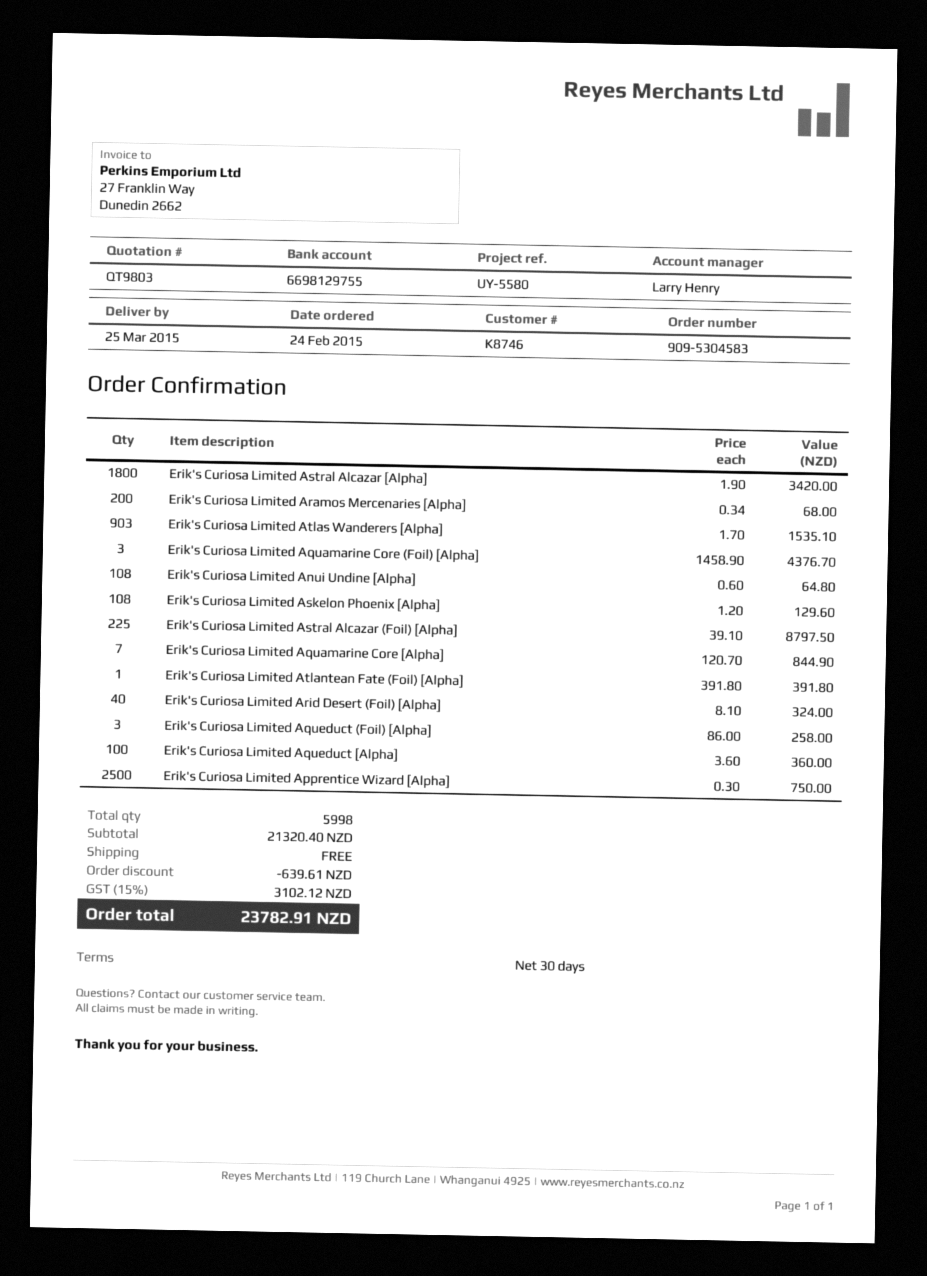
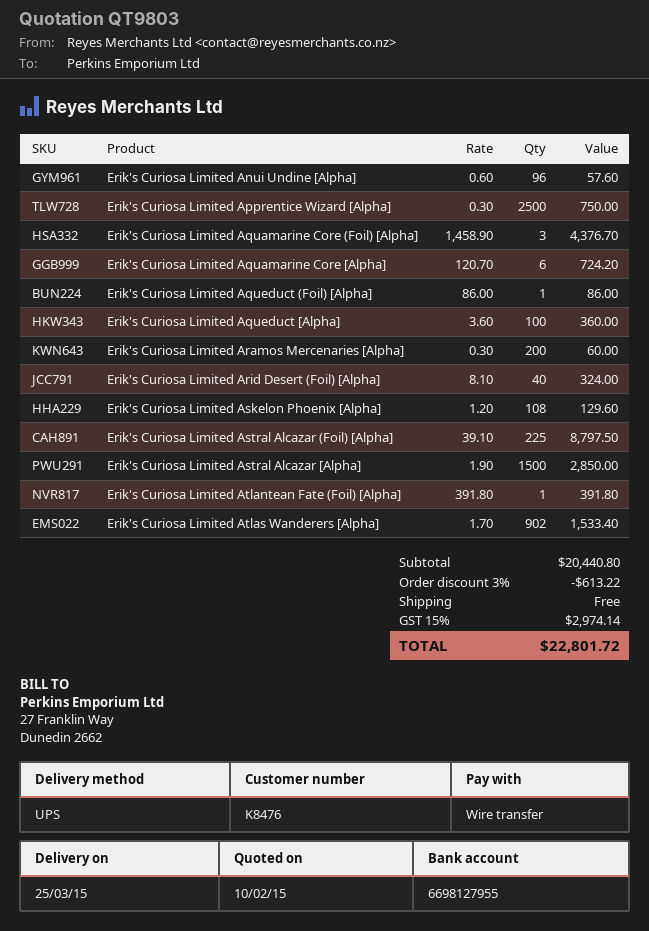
customer number: K8746 -> K8476
bank account: 6698129755 -> 6698127955
Erik's Curiosa Limited Astral Alcazar [Alpha]: 1800 x 1.90 = 3420.00 -> 1500 x 1.90 = 2850.00
Erik's Curiosa Limited Aramos Mercenaries [Alpha]: 200 x 0.34 = 68.00 -> 200 x 0.30 = 60.00
Erik's Curiosa Limited Atlas Wanderers [Alpha]: 903 x 1.70 = 1535.10 -> 902 x 1.70 = 1533.40
Erik's Curiosa Limited Anui Undine [Alpha]: 108 x 0.60 = 64.80 -> 96 x 0.60 = 57.60
Erik's Curiosa Limited Aquamarine Core [Alpha]: 7 x 120.70 = 844.90 -> 6 x 120.70 = 724.20
Erik's Curiosa Limited Aqueduct (Foil) [Alpha]: 3 x 86.00 = 258.00 -> 1 x 86.00 = 86.00
subtotal: 21320.40 -> 20440.80
discount: 639.61 -> 613.22
tax: 15% = 3102.12 -> 15% = 2974.14
total: 23782.91 -> 22801.72

